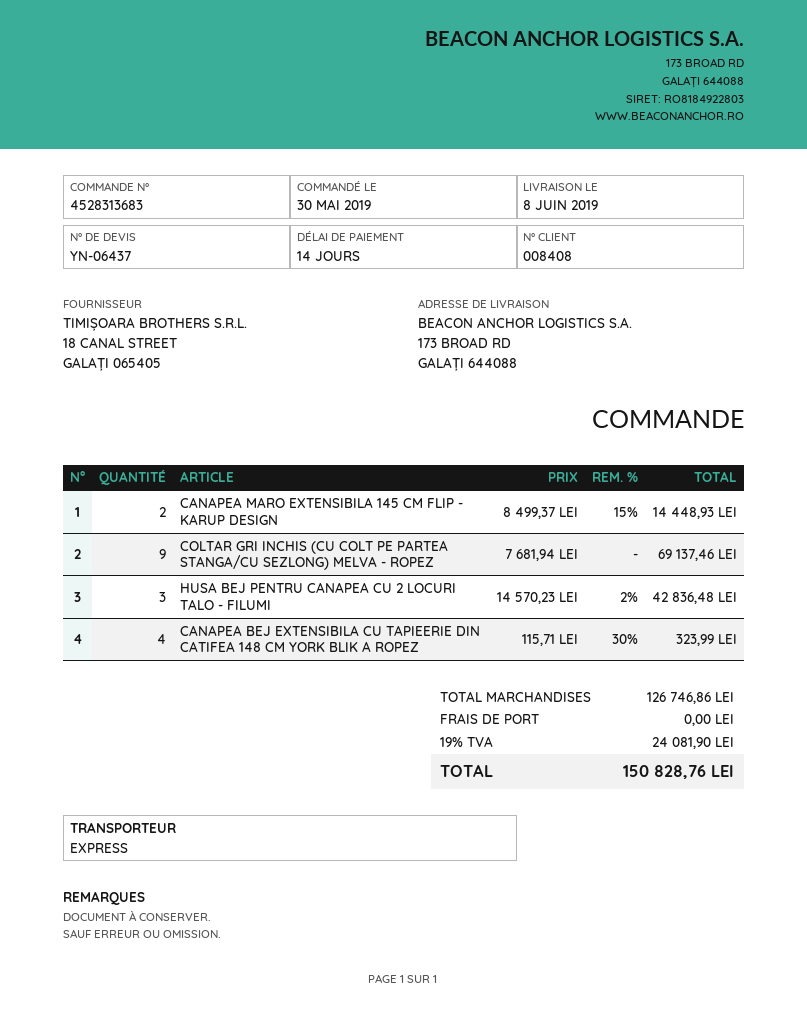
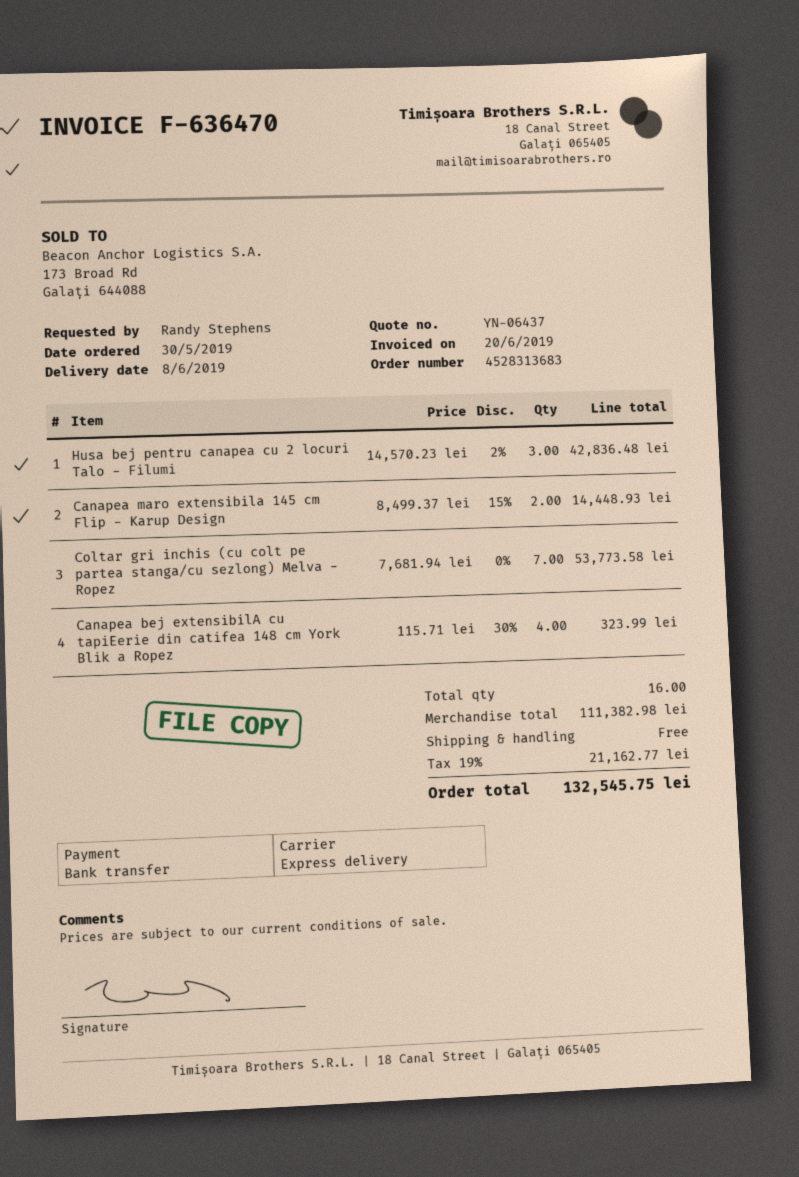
COLTAR GRI INCHIS (CU COLT PE PARTEA STANGA/CU SEZLONG) MELVA - ROPEZ: 9 x 7681.94 = 69137.46 -> 7 x 7681.94 = 53773.58
subtotal: 126746.86 -> 111382.98
tax: 19% = 24081.90 -> 19% = 21162.77
total: 150828.76 -> 132545.75

